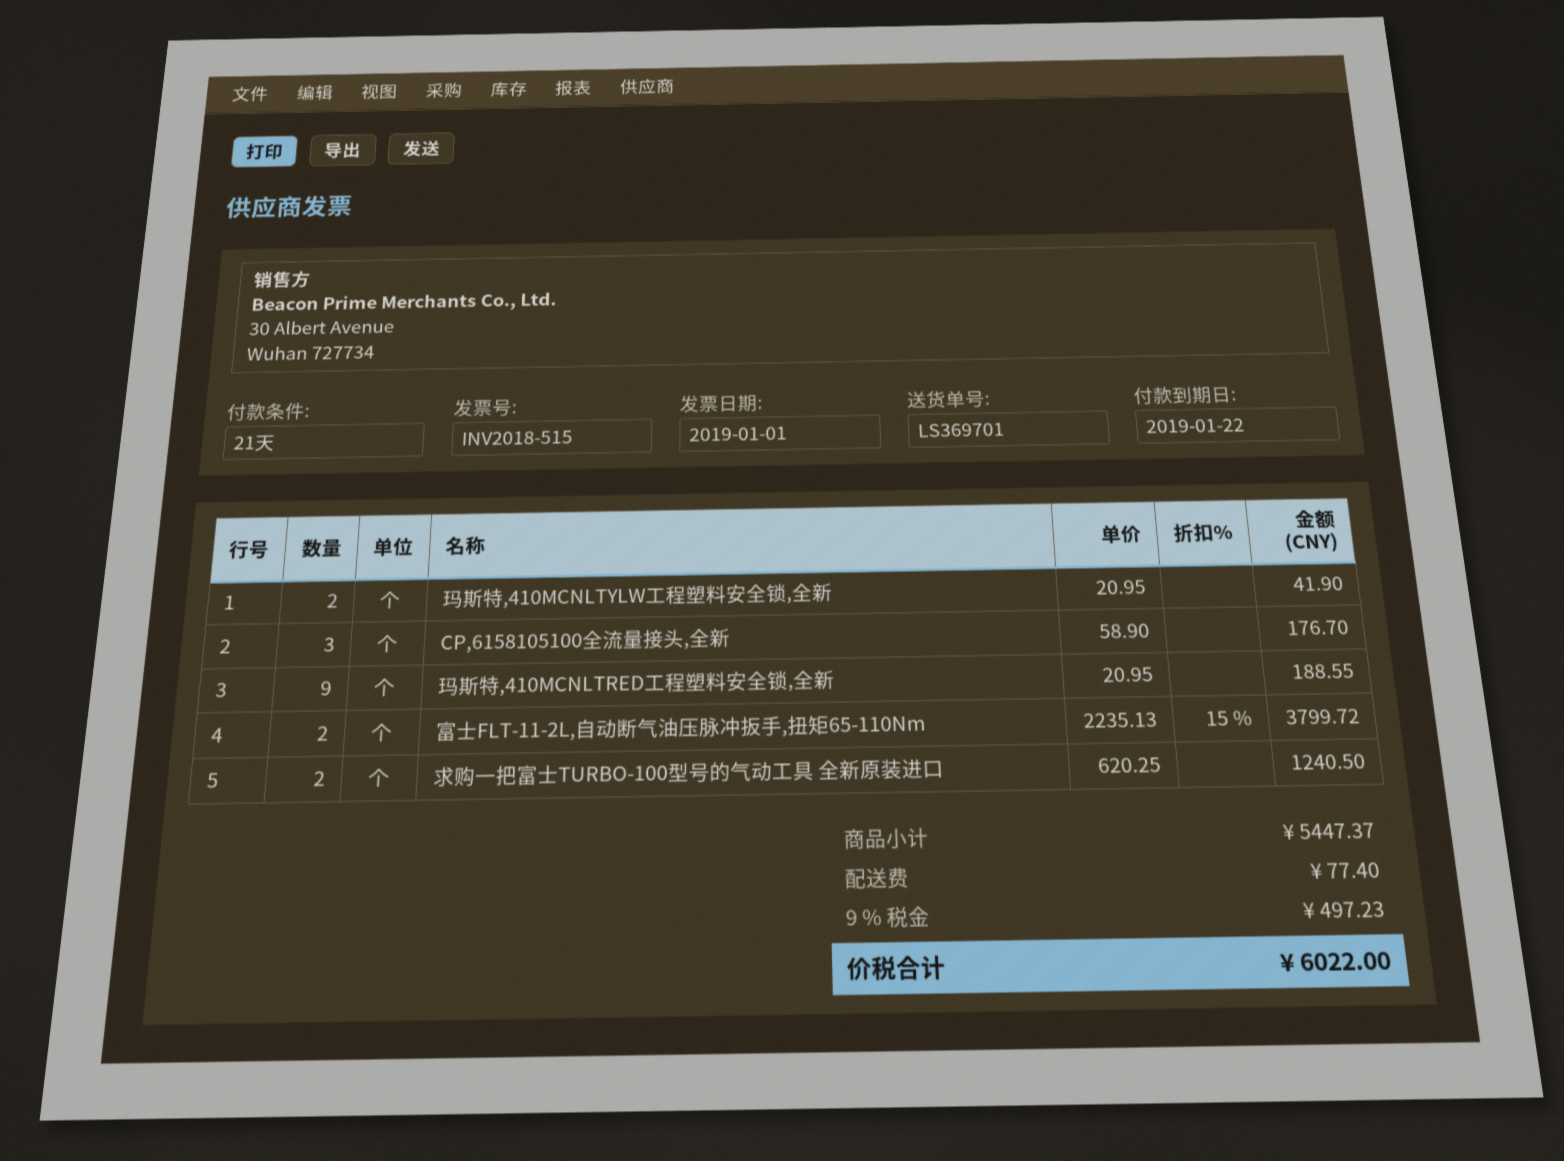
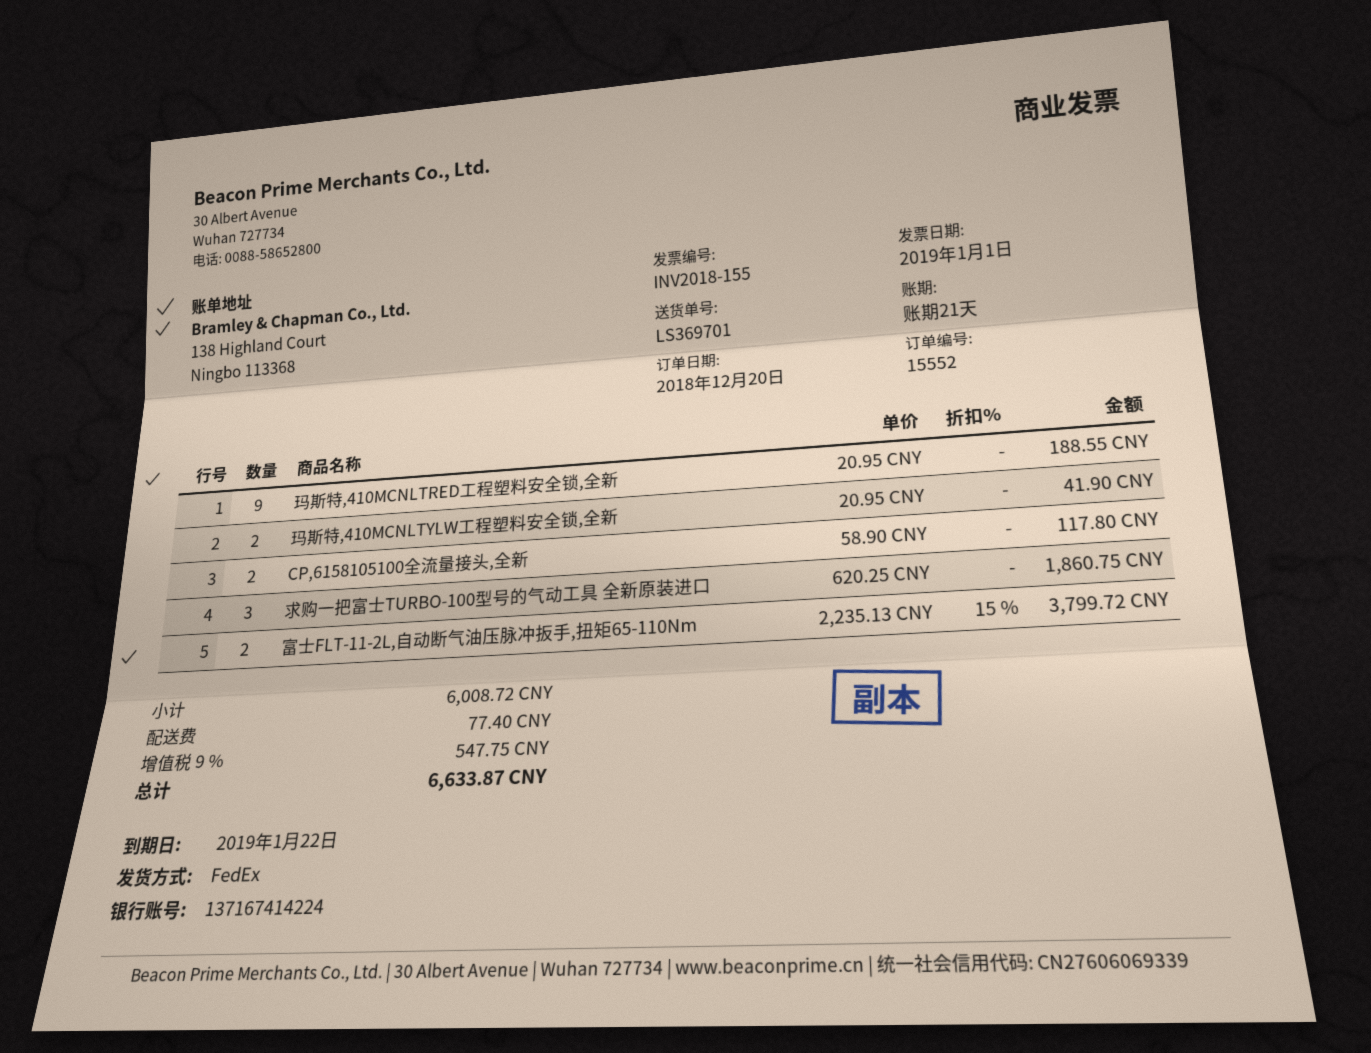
invoice number: INV2018-515 -> INV2018-155
CP,6158105100全流量接头,全新: 3 x 58.90 = 176.70 -> 2 x 58.90 = 117.80
求购一把富士TURBO-100型号的气动工具 全新原装进口: 2 x 620.25 = 1240.50 -> 3 x 620.25 = 1860.75
subtotal: 5447.37 -> 6008.72
tax: 9% = 497.23 -> 9% = 547.75
total: 6022.00 -> 6633.87

